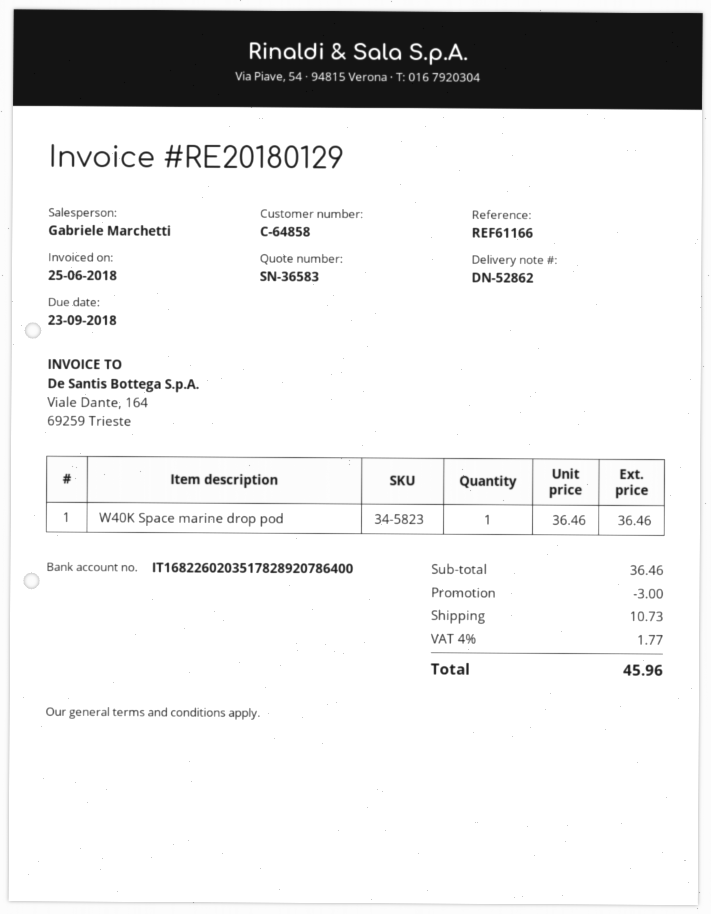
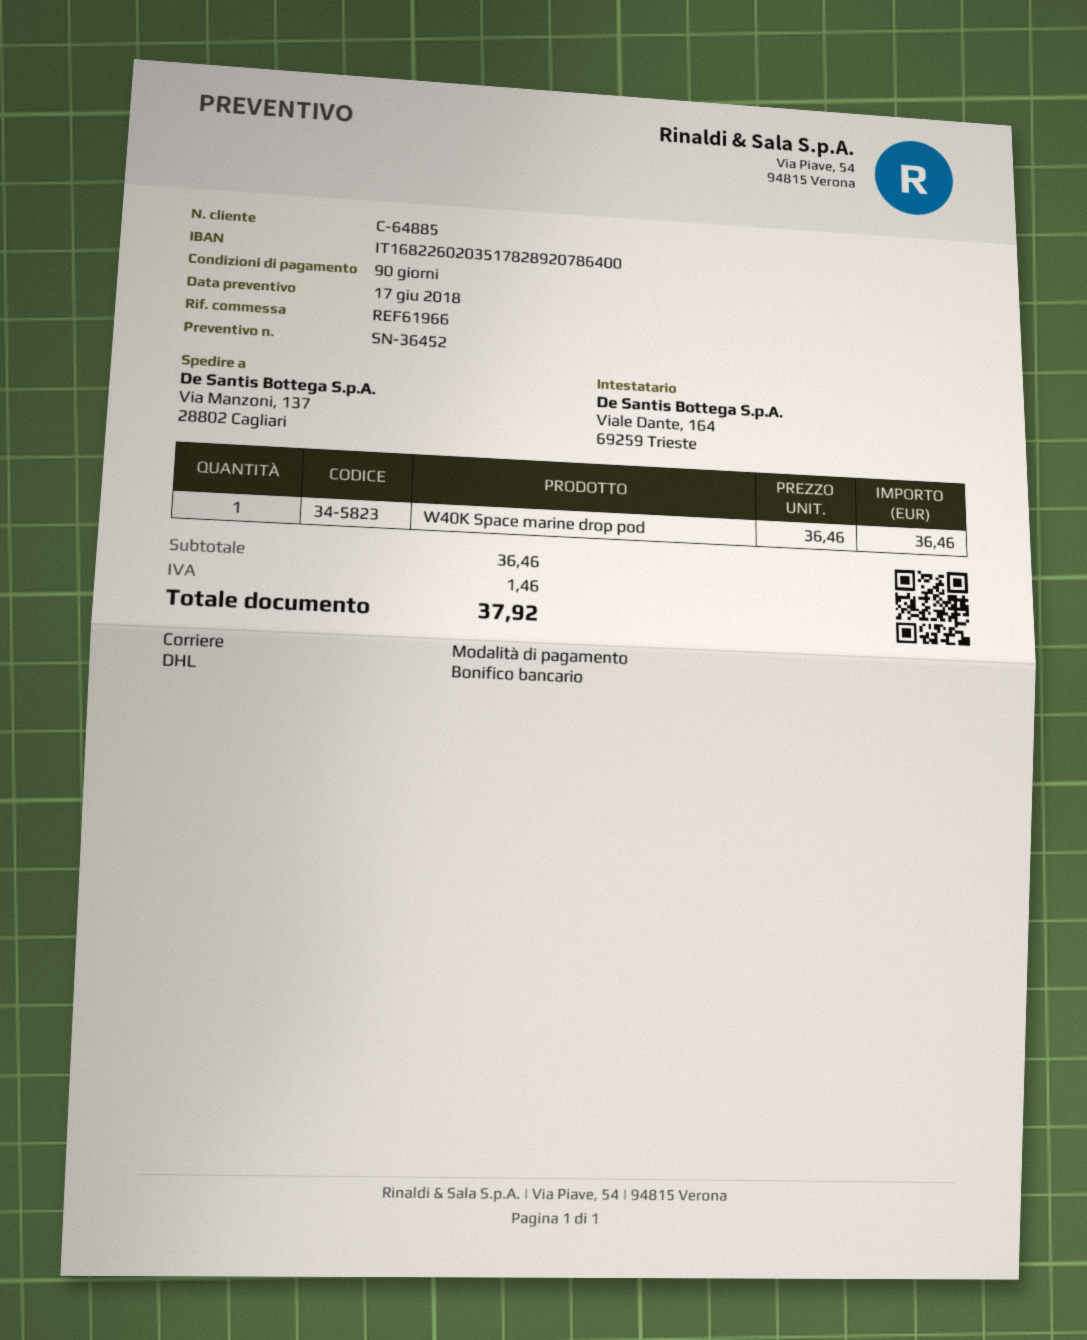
quote number: SN-36583 -> SN-36452
customer number: C-64858 -> C-64885
reference: REF61166 -> REF61966
discount: 3.00 -> none
shipping: 10.73 -> none
tax: 1.77 -> 1.46
total: 45.96 -> 37.92

